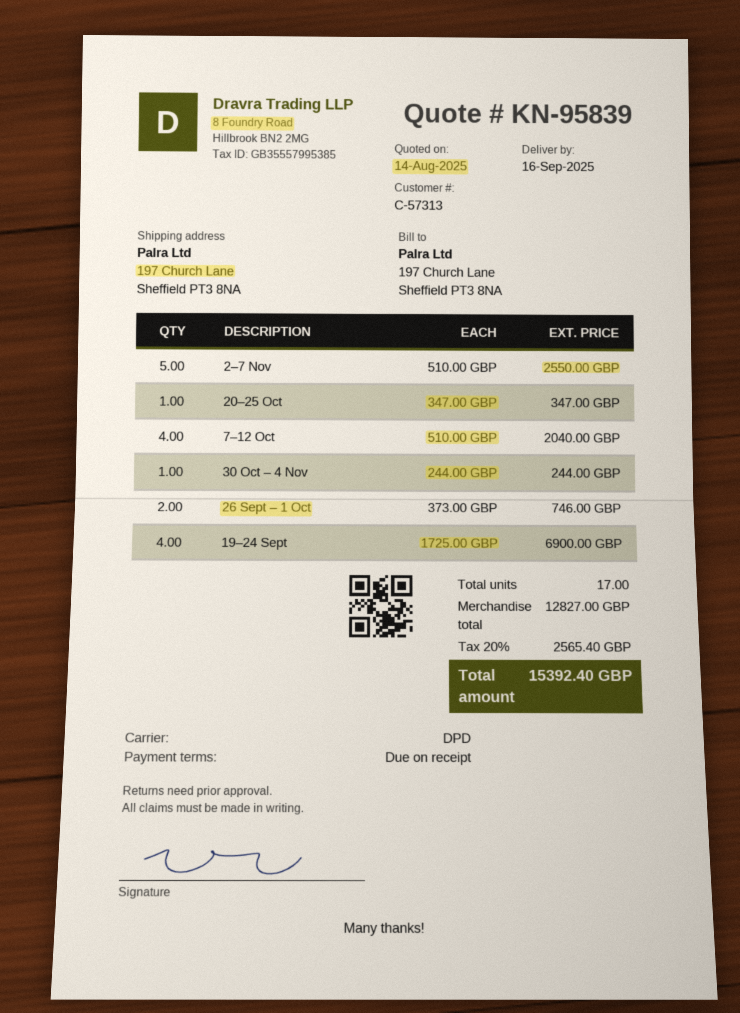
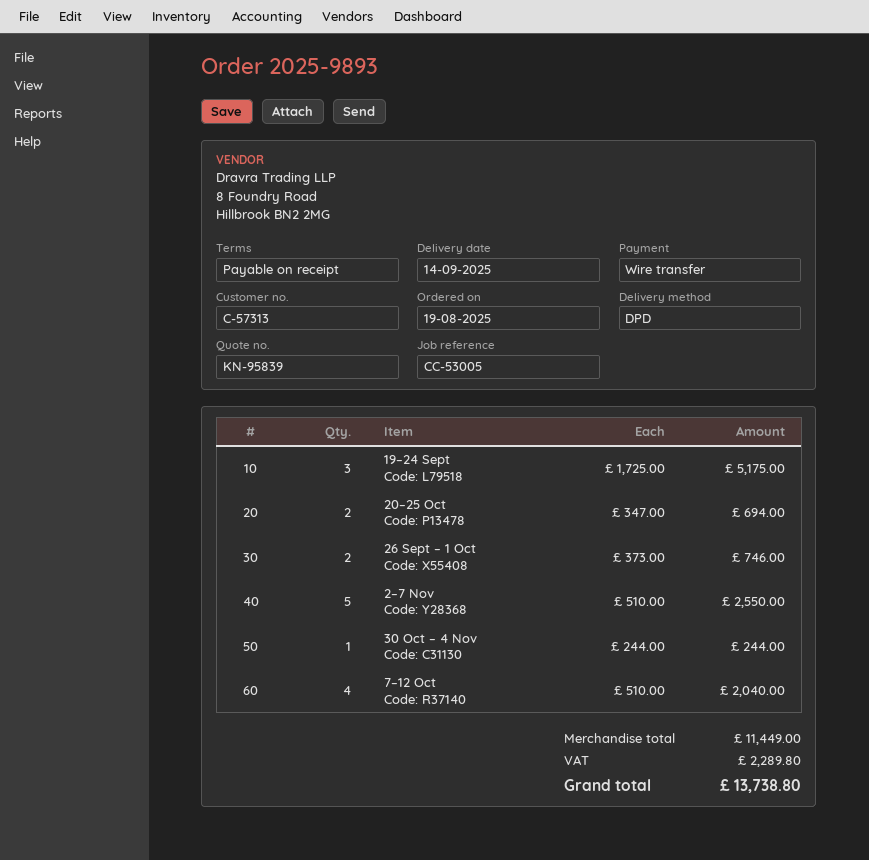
delivery date: 2025-09-16 -> 2025-09-14
20–25 Oct: 1 x 347.00 = 347.00 -> 2 x 347.00 = 694.00
19–24 Sept: 4 x 1725.00 = 6900.00 -> 3 x 1725.00 = 5175.00
subtotal: 12827.00 -> 11449.00
tax: 2565.40 -> 2289.80
total: 15392.40 -> 13738.80

